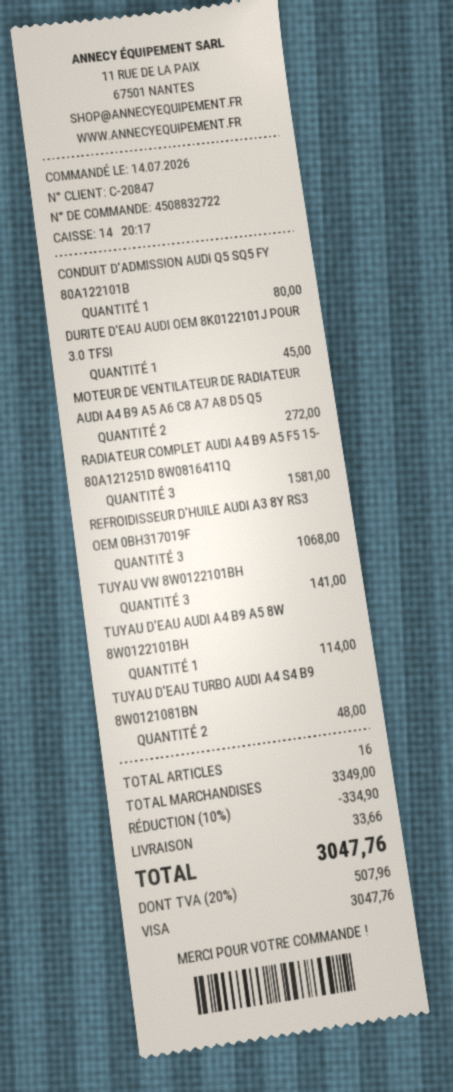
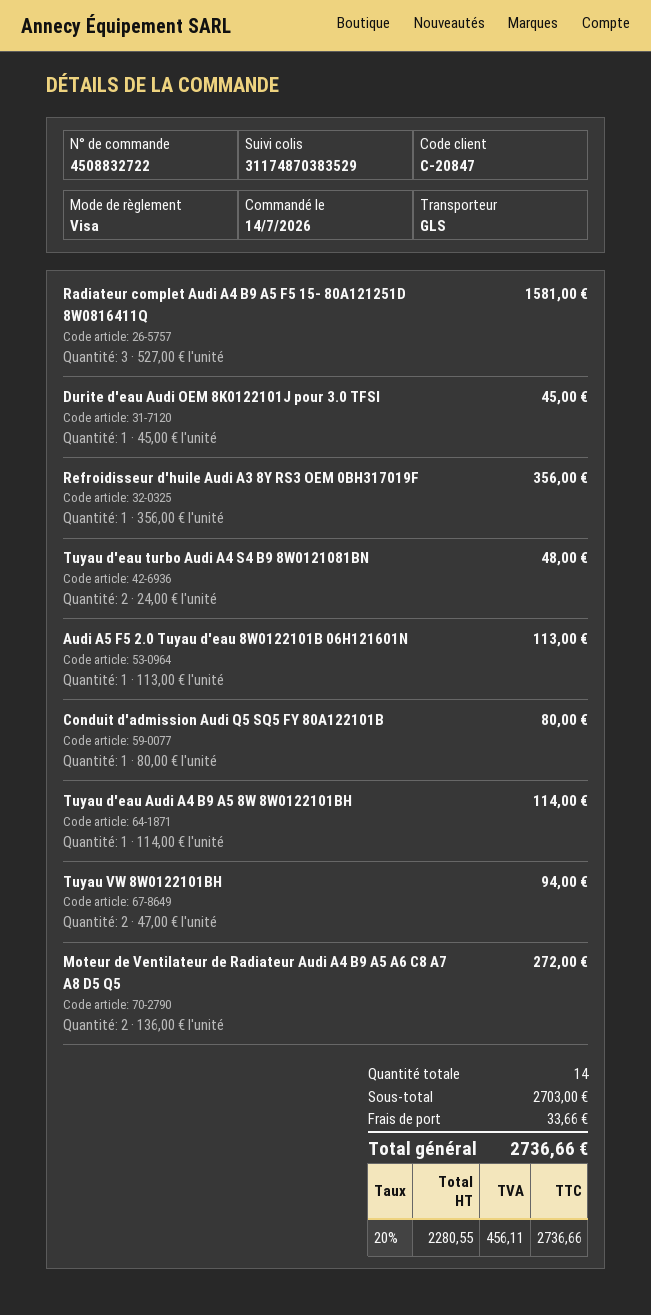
REFROIDISSEUR D'HUILE AUDI A3 8Y RS3 OEM 0BH317019F: 3 for 1068.00 -> 1 for 356.00
TUYAU VW 8W0122101BH: 3 for 141.00 -> 2 for 94.00
Audi A5 F5 2.0 Tuyau d'eau 8W0122101B 06H121601N: none -> 1 for 113.00
total quantity: 16 -> 14
subtotal: 3349.00 -> 2703.00
discount: 10% = 334.90 -> none
tax: 20% = 507.96 -> 20% = 456.11
total: 3047.76 -> 2736.66

